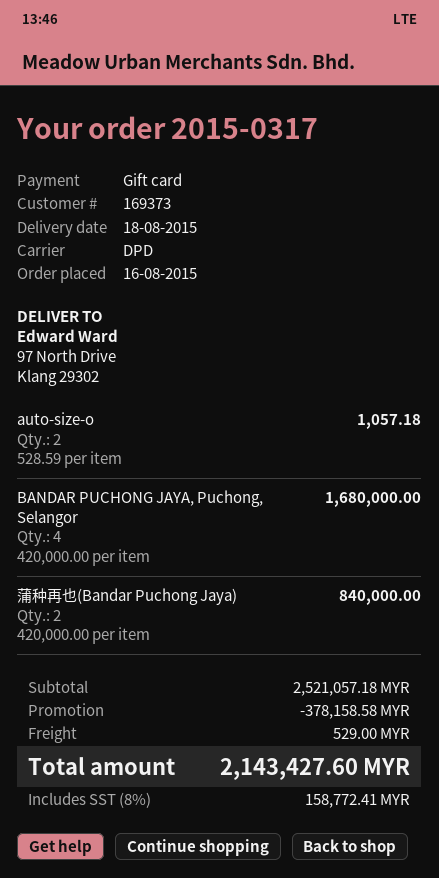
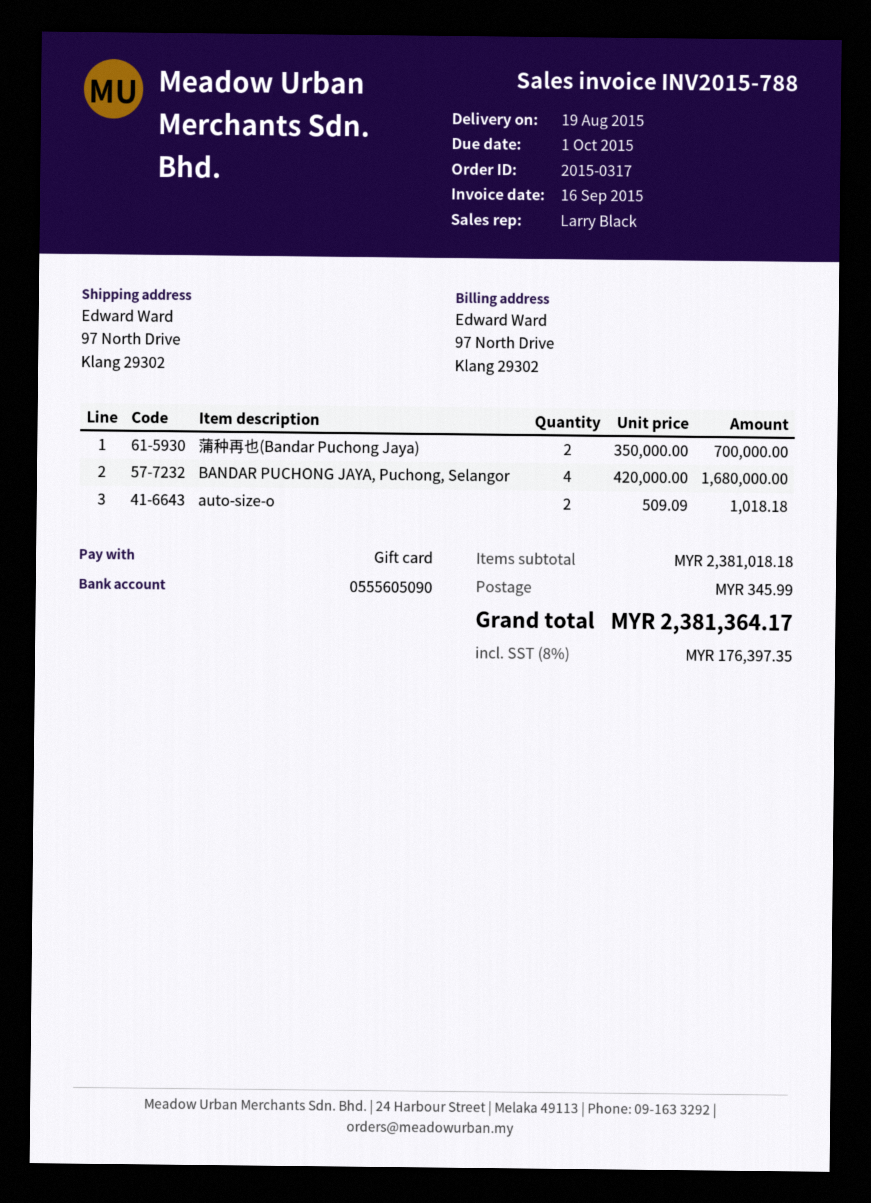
delivery date: 2015-08-18 -> 2015-08-19
auto-size-o: 2 x 528.59 = 1057.18 -> 2 x 509.09 = 1018.18
蒲种再也(Bandar Puchong Jaya): 2 x 420000.00 = 840000.00 -> 2 x 350000.00 = 700000.00
subtotal: 2521057.18 -> 2381018.18
discount: 378158.58 -> none
shipping: 529.00 -> 345.99
tax: 8% = 158772.41 -> 8% = 176397.35
total: 2143427.60 -> 2381364.17

